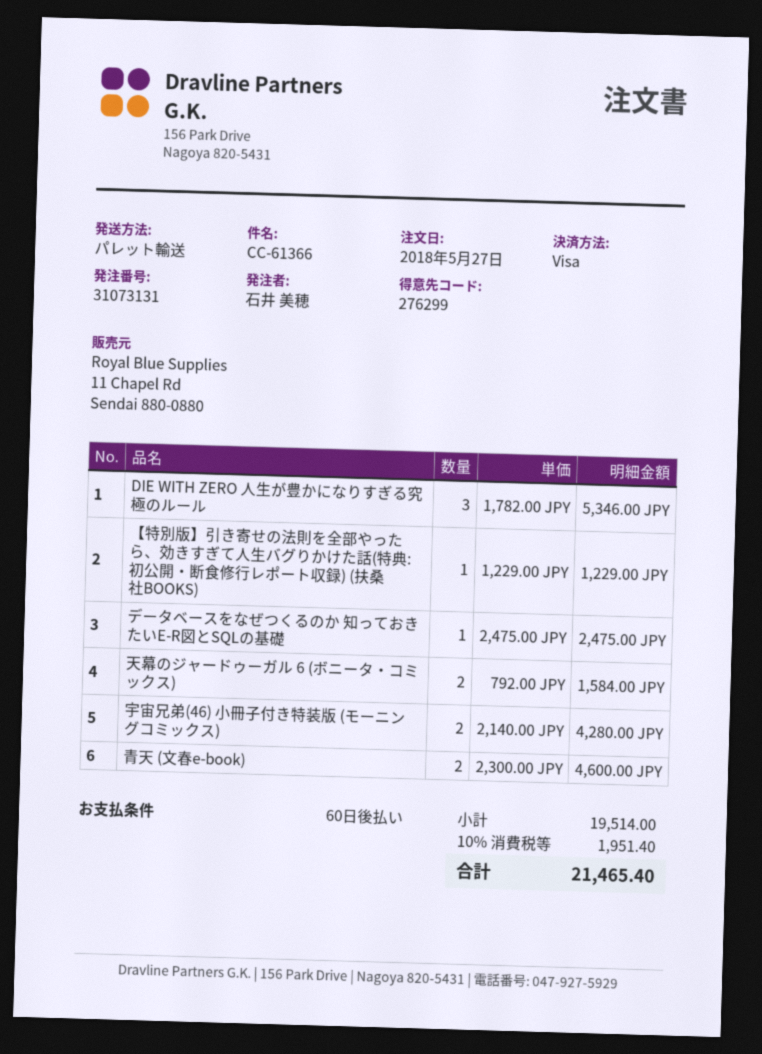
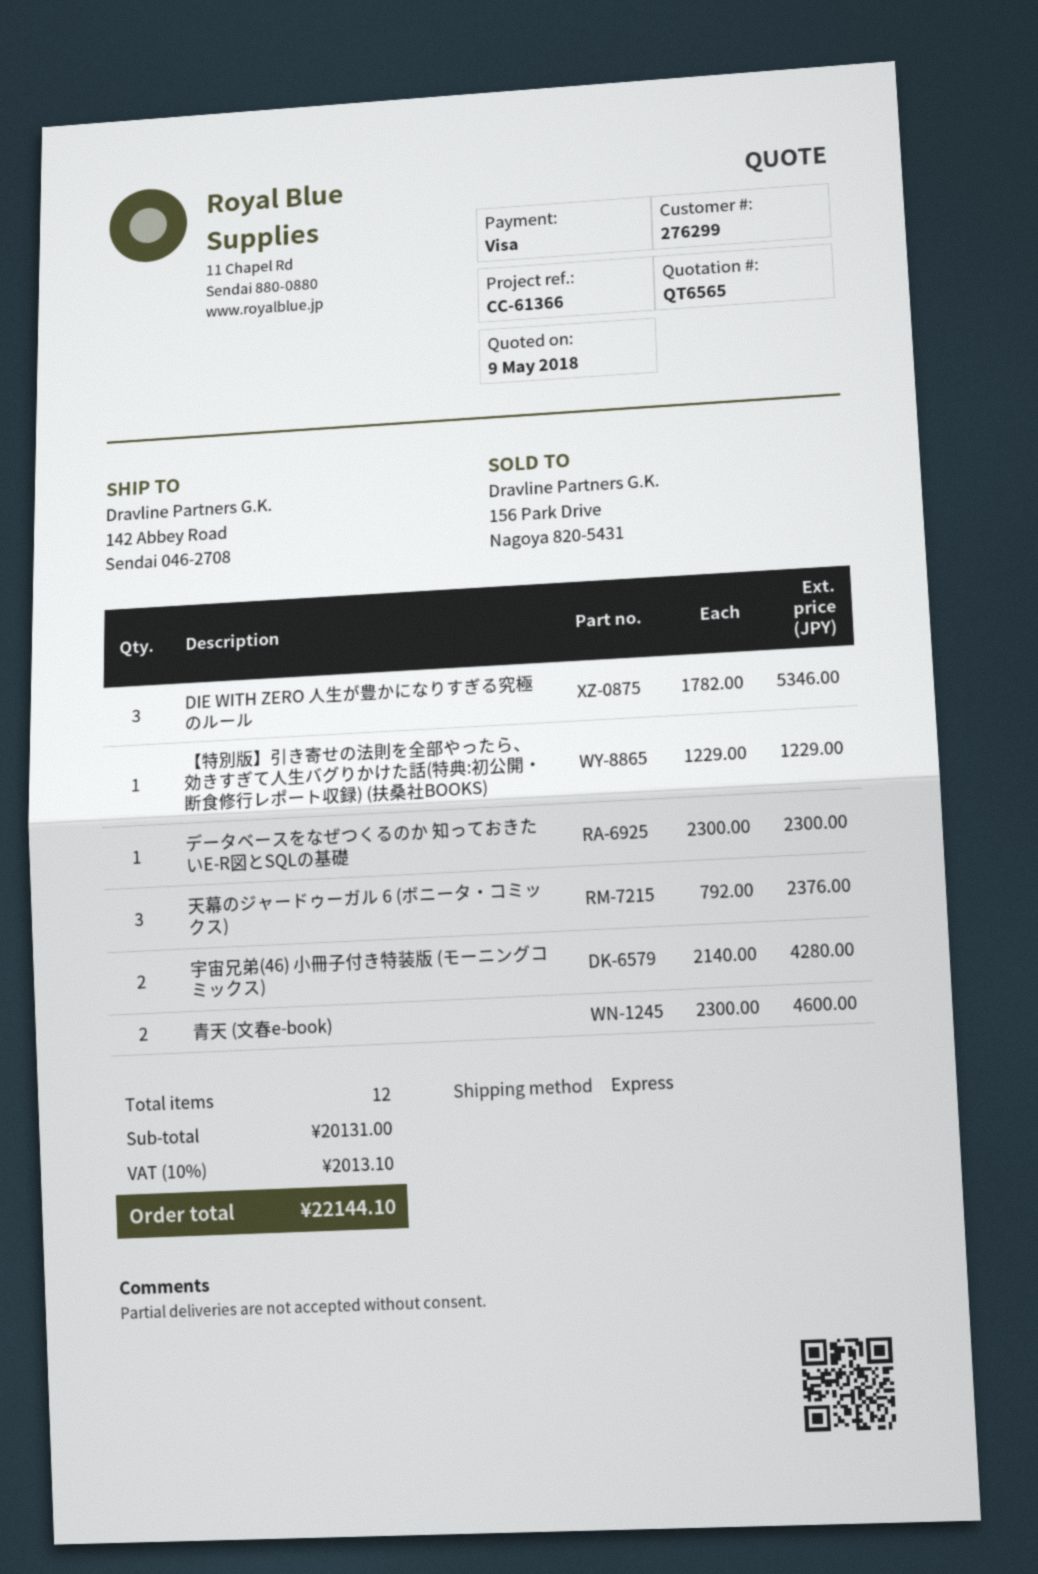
shipping method: pallet freight -> express
データベースをなぜつくるのか 知っておきたいE-R図とSQLの基礎: 1 x 2475.00 = 2475.00 -> 1 x 2300.00 = 2300.00
天幕のジャードゥーガル 6 (ボニータ・コミックス): 2 x 792.00 = 1584.00 -> 3 x 792.00 = 2376.00
subtotal: 19514.00 -> 20131.00
tax: 10% = 1951.40 -> 10% = 2013.10
total: 21465.40 -> 22144.10

